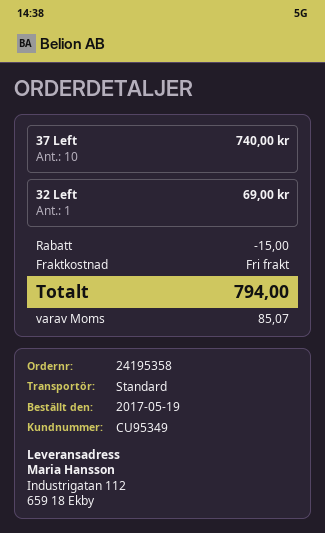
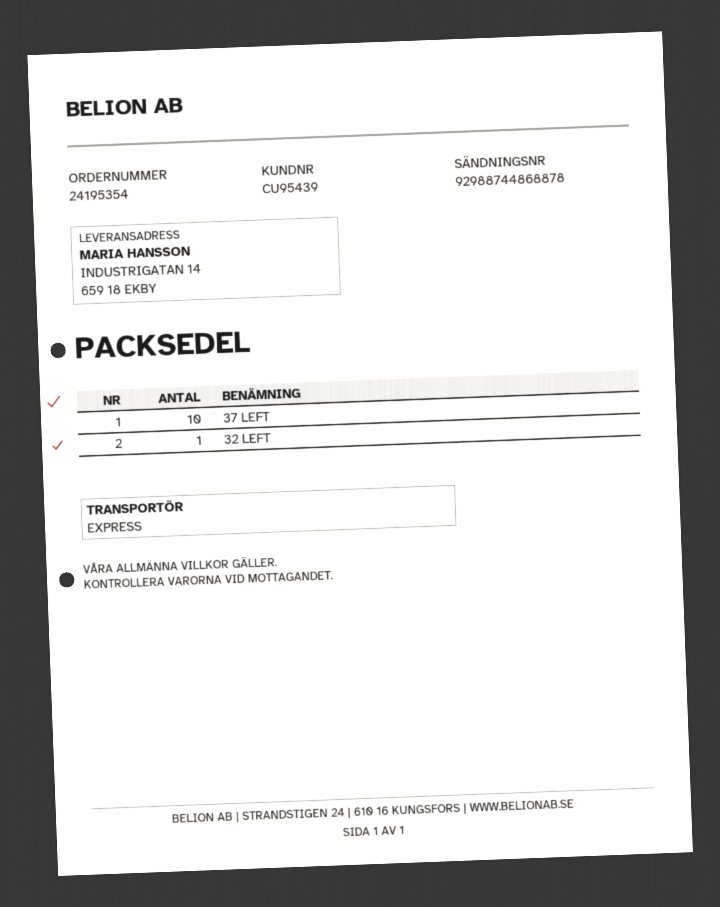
order number: 24195358 -> 24195354
customer number: CU95349 -> CU95439
shipping method: standard -> express
ship to: Industrigatan 112, 659 18 Ekby -> INDUSTRIGATAN 14, 659 18 EKBY

